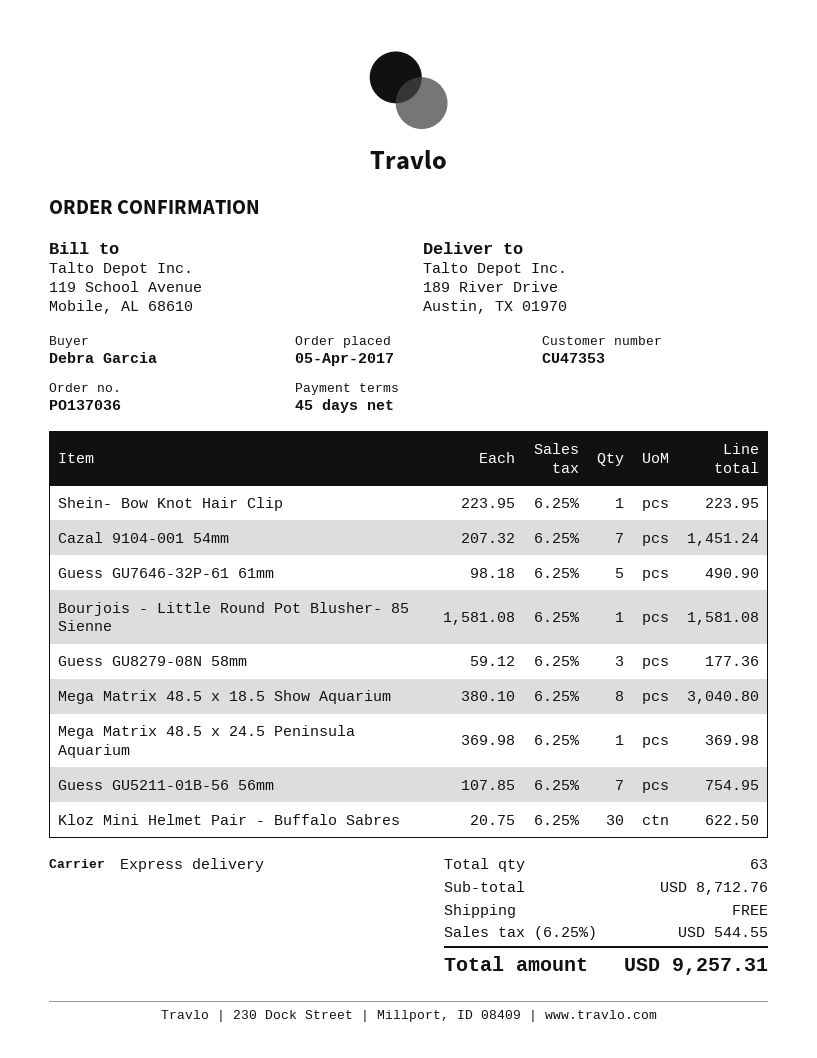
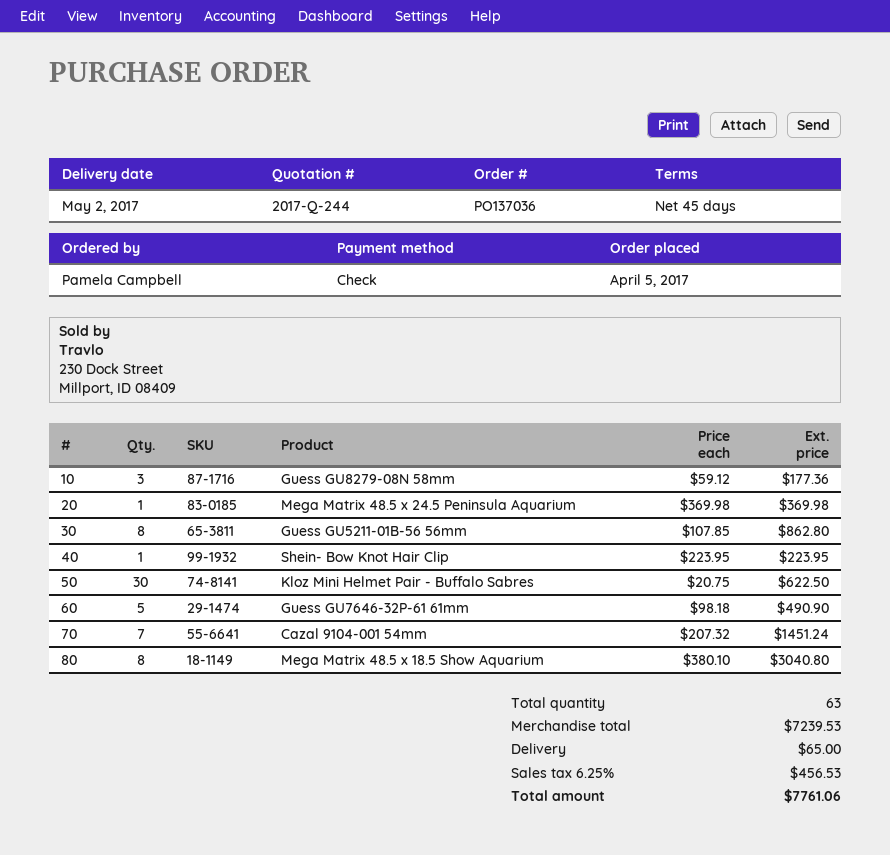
ordered by: Debra Garcia -> Pamela Campbell
Bourjois - Little Round Pot Blusher- 85 Sienne: 1 x 1581.08 = 1581.08 -> none
Guess GU5211-01B-56 56mm: 7 x 107.85 = 754.95 -> 8 x 107.85 = 862.80
subtotal: 8712.76 -> 7239.53
shipping: 0.00 -> 65.00
tax: 6.25% = 544.55 -> 6.25% = 456.53
total: 9257.31 -> 7761.06

